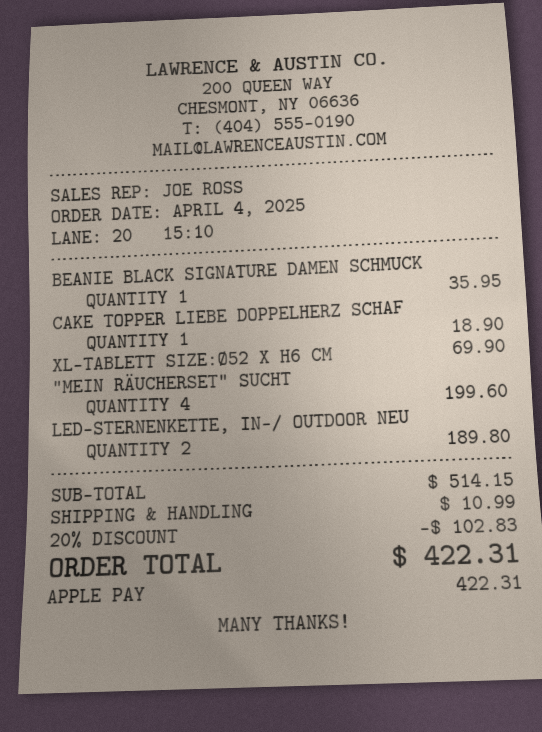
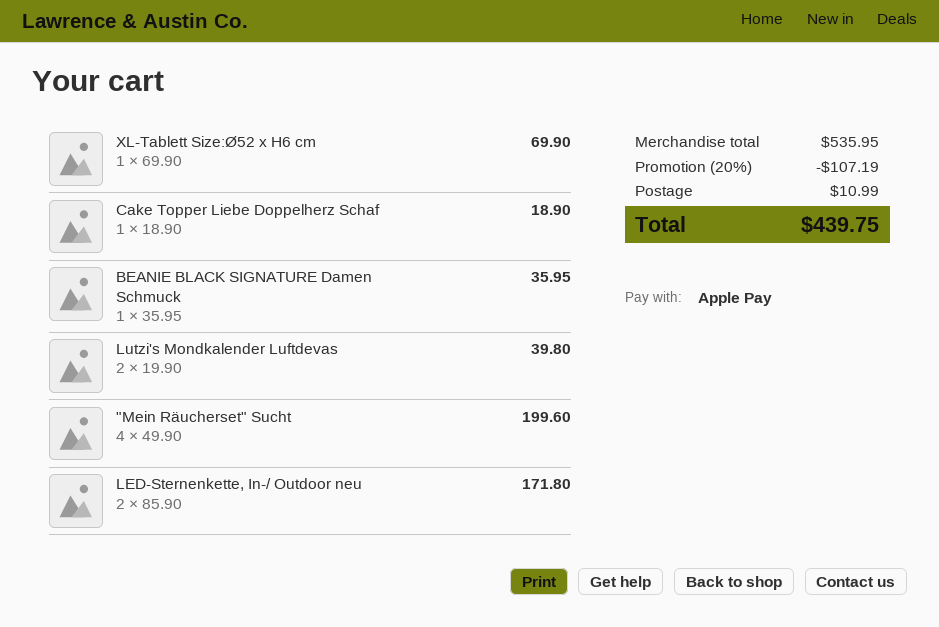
LED-STERNENKETTE, IN-/ OUTDOOR NEU: 2 for 189.80 -> 2 for 171.80
Lutzi's Mondkalender Luftdevas: none -> 2 for 39.80
subtotal: 514.15 -> 535.95
discount: 20% = 102.83 -> 20% = 107.19
total: 422.31 -> 439.75

